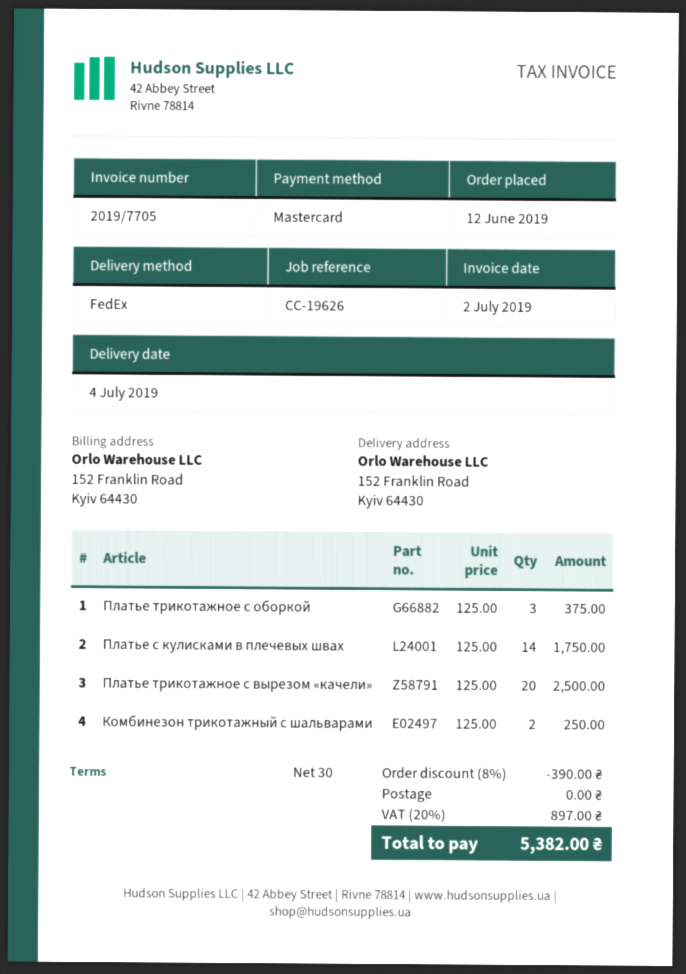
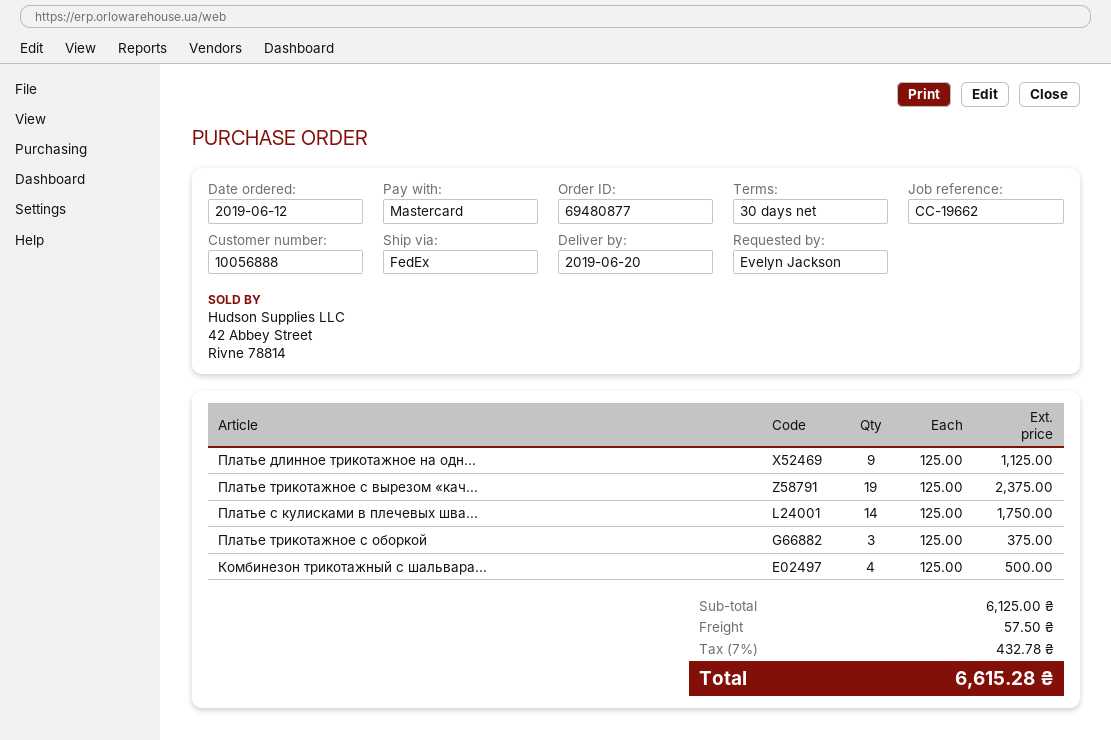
delivery date: 2019-07-04 -> 2019-06-20
reference: CC-19626 -> CC-19662
Платье трикотажное с вырезом «качели»: 20 x 125.00 = 2500.00 -> 19 x 125.00 = 2375.00
Комбинезон трикотажный с шальварами: 2 x 125.00 = 250.00 -> 4 x 125.00 = 500.00
Платье длинное трикотажное на одн...: none -> 9 x 125.00 = 1125.00
discount: 8% = 390.00 -> none
shipping: 0.00 -> 57.50
tax: 20% = 897.00 -> 7% = 432.78
total: 5382.00 -> 6615.28

